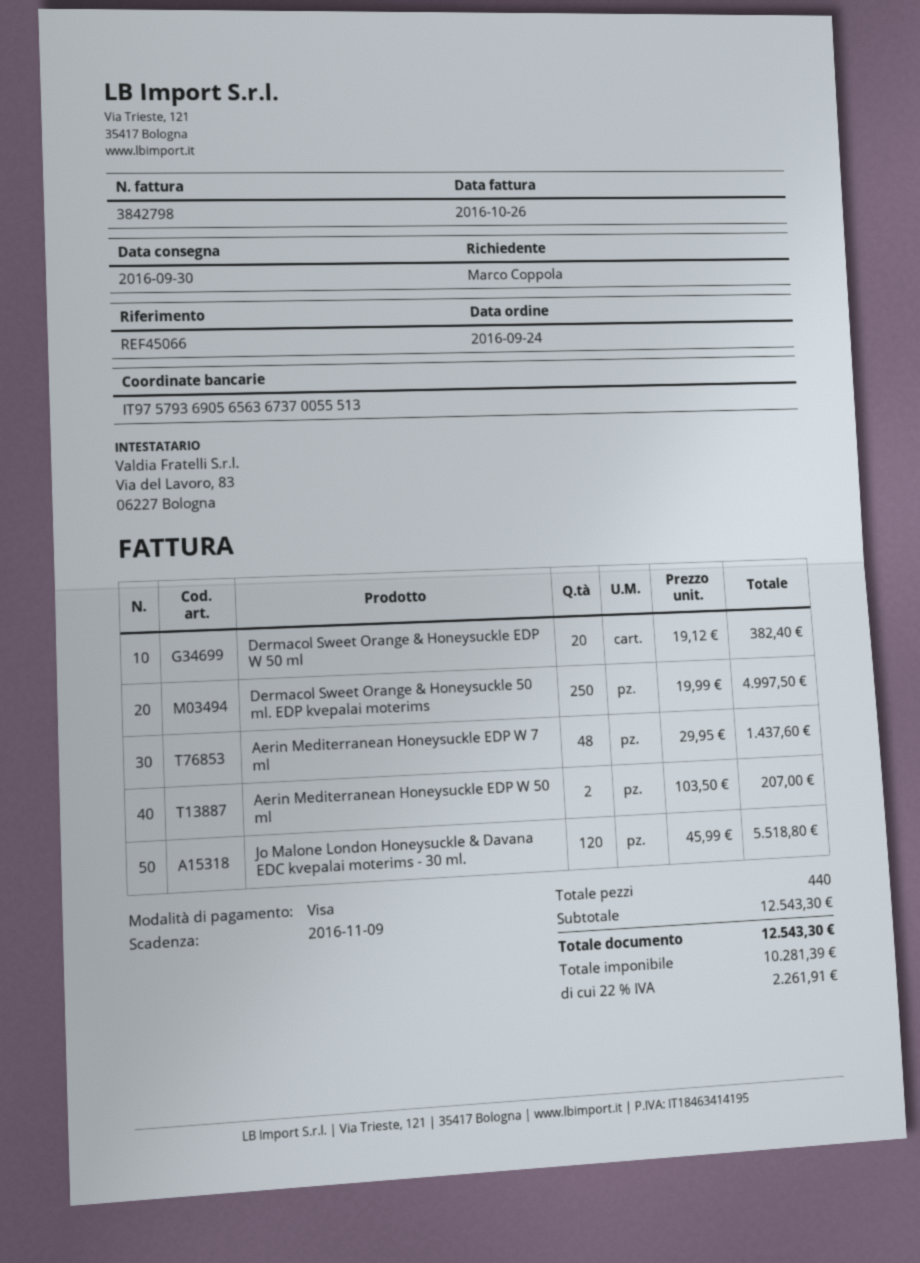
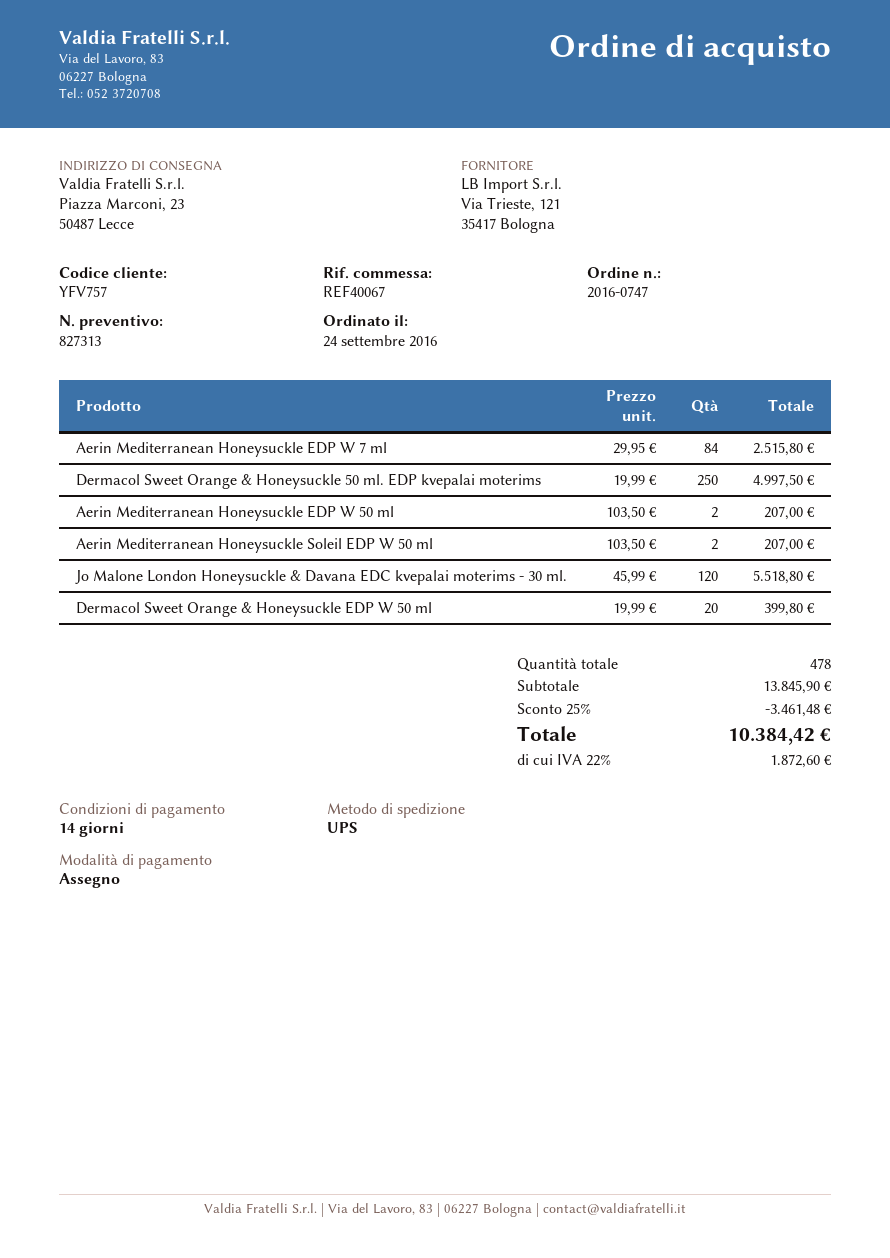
reference: REF45066 -> REF40067
payment method: Visa -> cheque
Dermacol Sweet Orange & Honeysuckle EDP W 50 ml: 20 x 19.12 = 382.40 -> 20 x 19.99 = 399.80
Aerin Mediterranean Honeysuckle EDP W 7 ml: 48 x 29.95 = 1437.60 -> 84 x 29.95 = 2515.80
Aerin Mediterranean Honeysuckle Soleil EDP W 50 ml: none -> 2 x 103.50 = 207.00
total quantity: 440 -> 478
subtotal: 12543.30 -> 13845.90
discount: none -> 25% = 3461.48
tax: 22% = 2261.91 -> 22% = 1872.60
total: 12543.30 -> 10384.42

